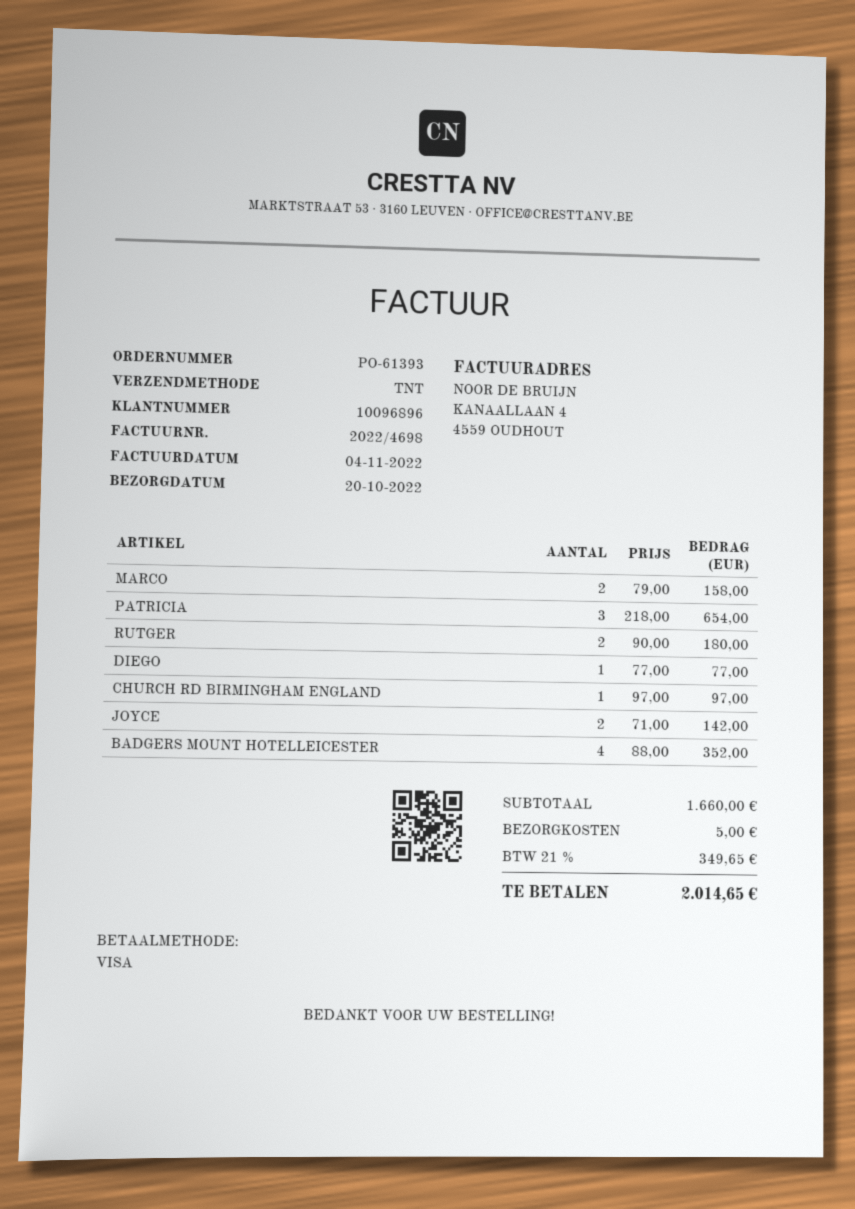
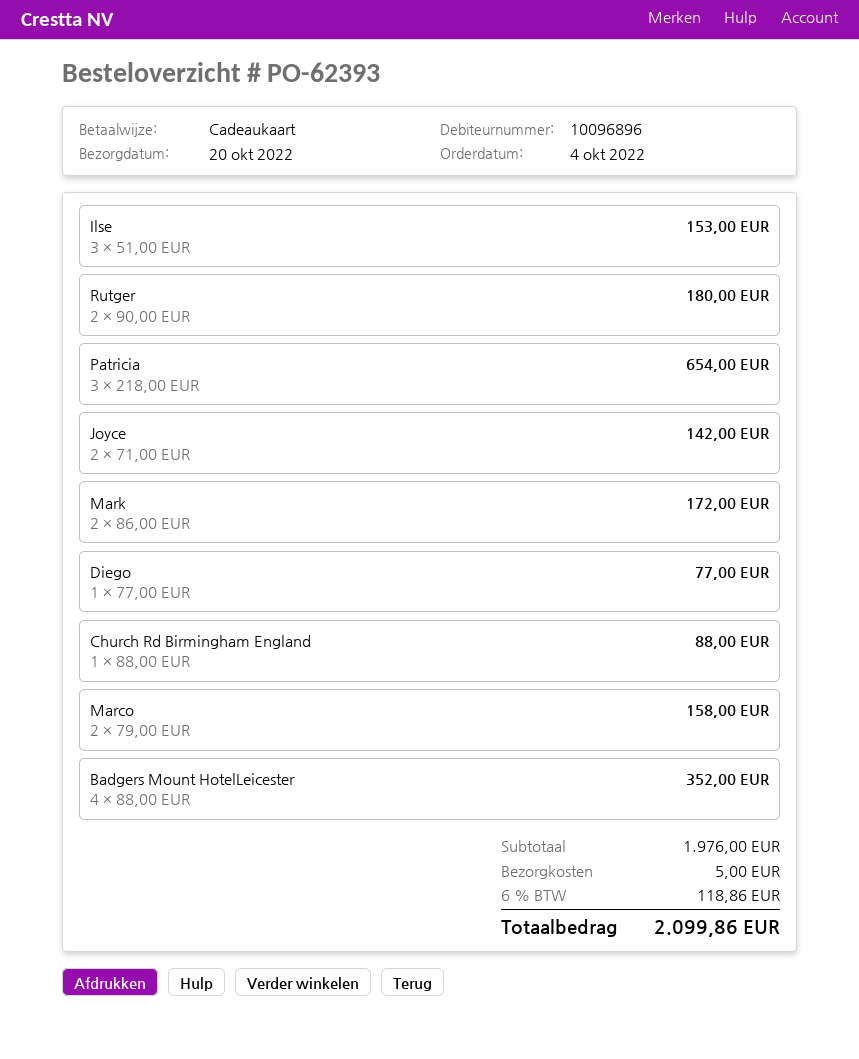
order number: PO-61393 -> PO-62393
payment method: Visa -> gift card
CHURCH RD BIRMINGHAM ENGLAND: 1 x 97.00 = 97.00 -> 1 x 88.00 = 88.00
Ilse: none -> 3 x 51.00 = 153.00
Mark: none -> 2 x 86.00 = 172.00
subtotal: 1660.00 -> 1976.00
tax: 21% = 349.65 -> 6% = 118.86
total: 2014.65 -> 2099.86

